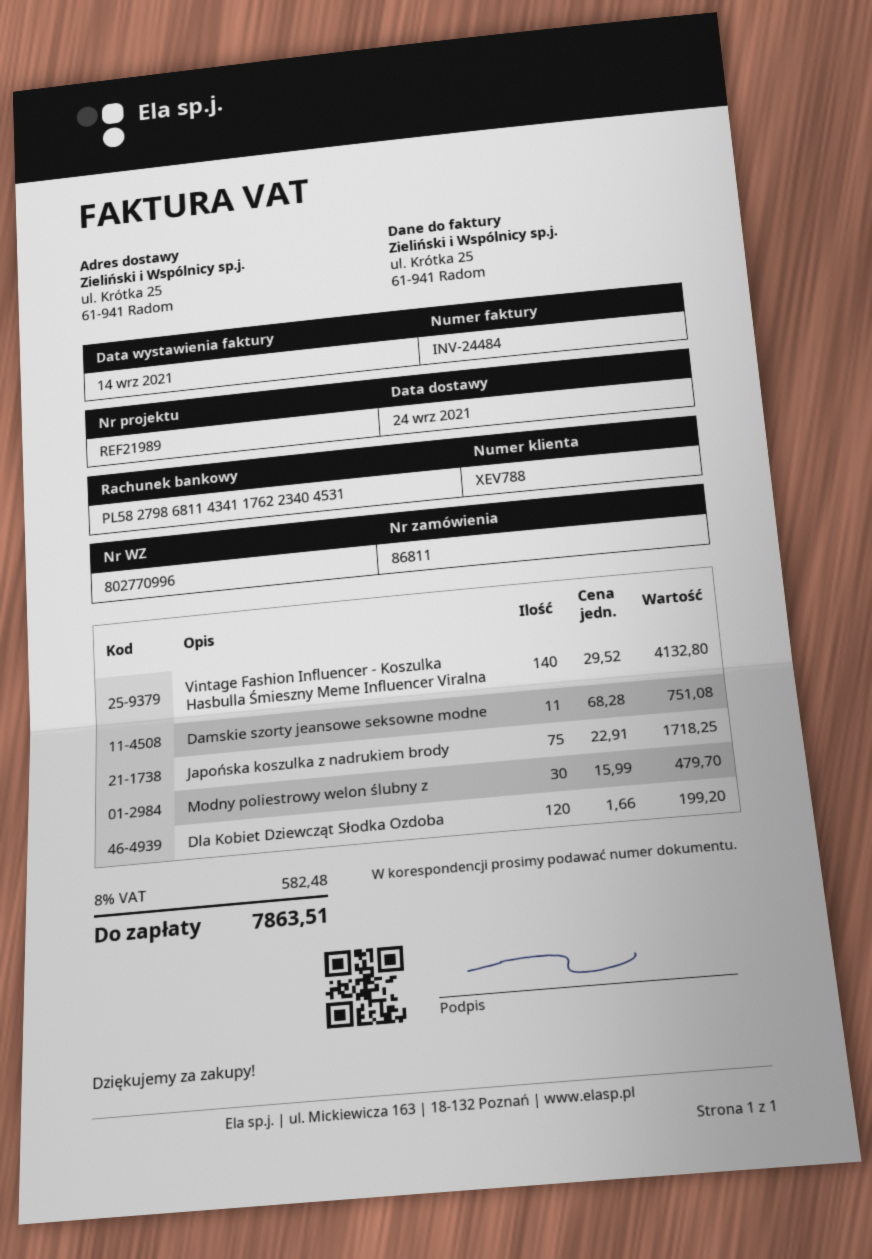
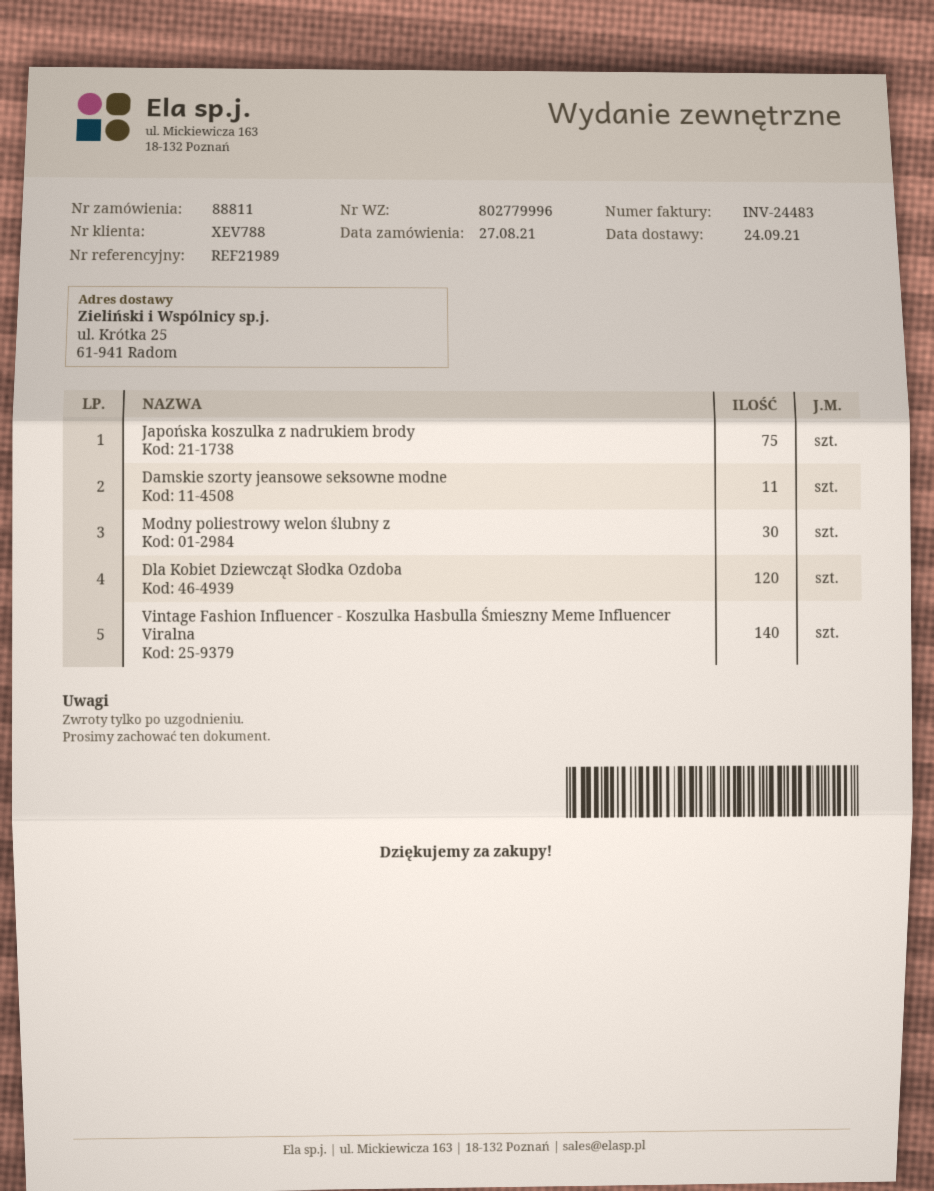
order number: 86811 -> 88811
delivery note number: 802770996 -> 802779996
invoice number: INV-24484 -> INV-24483

